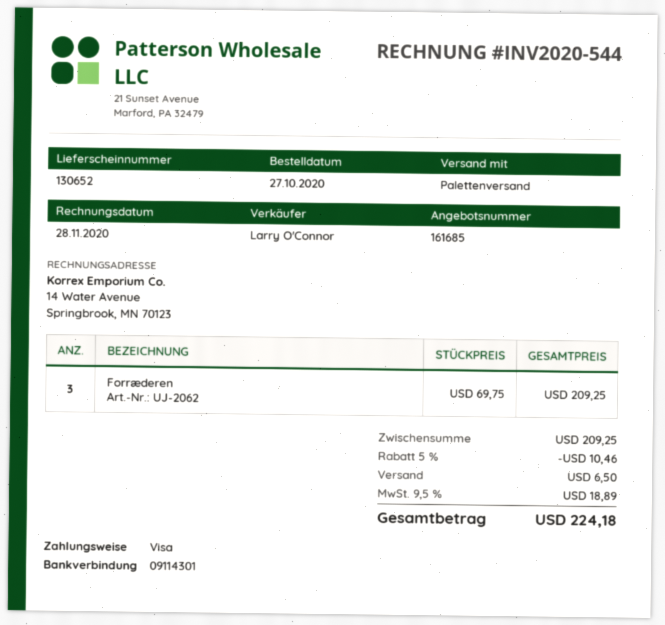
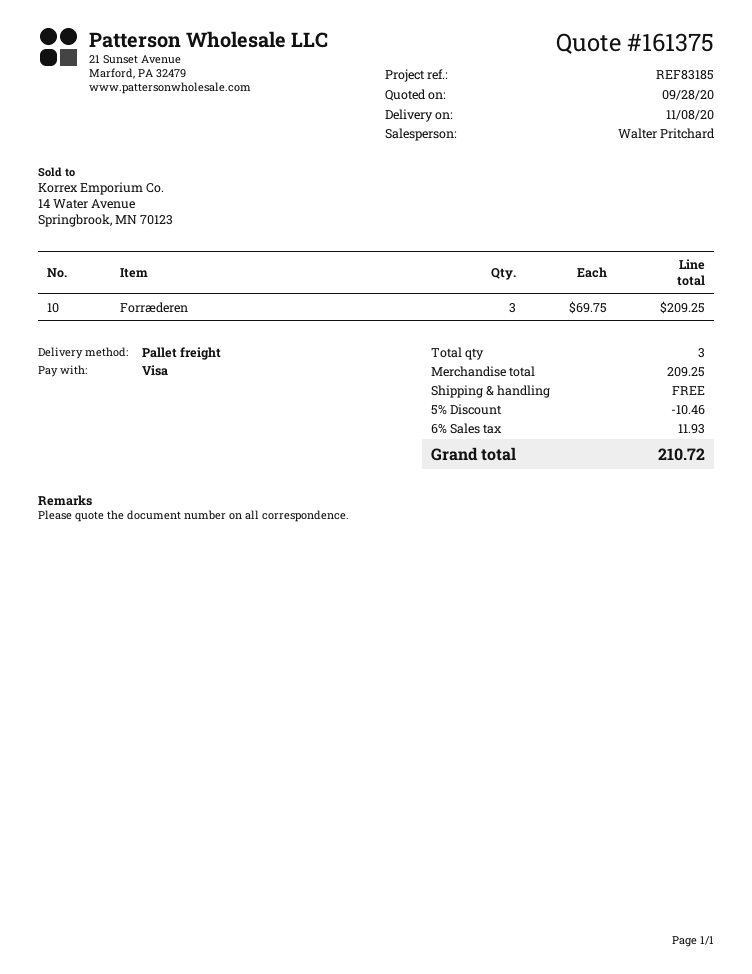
quote number: 161685 -> 161375
sales rep: Larry O'Connor -> Walter Pritchard
shipping: 6.50 -> 0.00
tax: 9.5% = 18.89 -> 6% = 11.93
total: 224.18 -> 210.72

